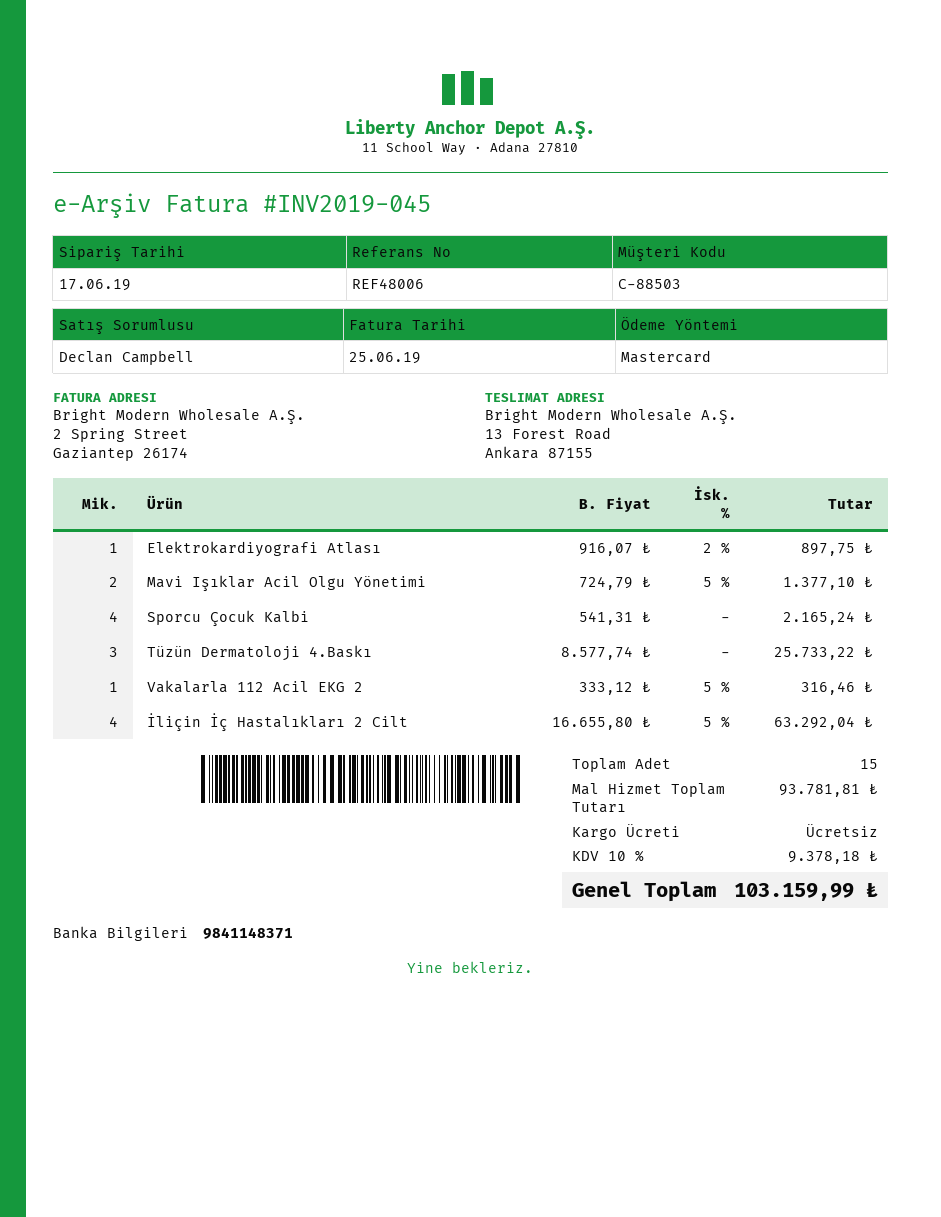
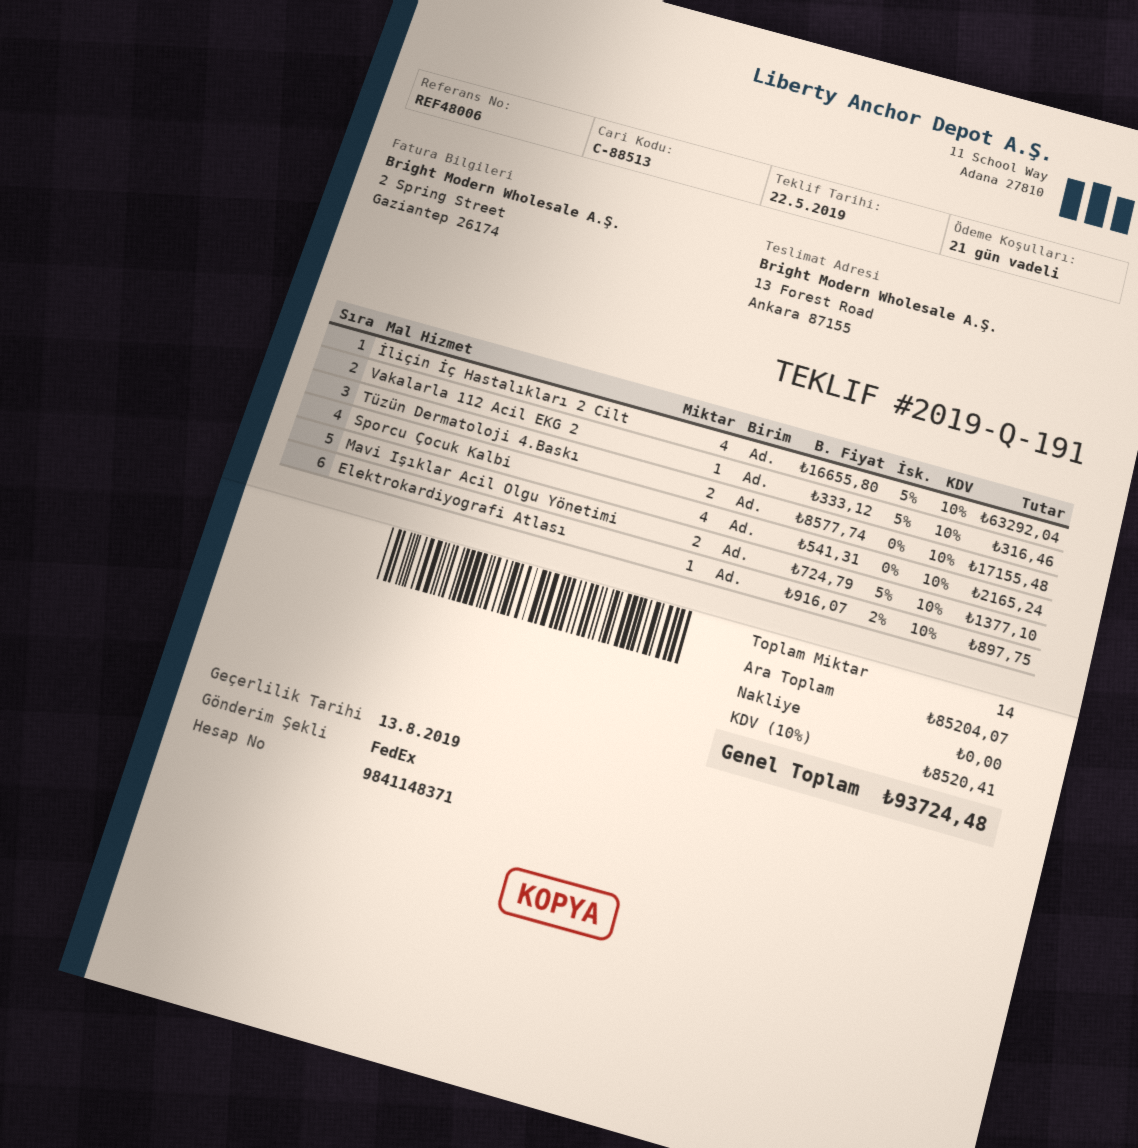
customer number: C-88503 -> C-88513
Tüzün Dermatoloji 4.Baskı: 3 x 8577.74 = 25733.22 -> 2 x 8577.74 = 17155.48
total quantity: 15 -> 14
subtotal: 93781.81 -> 85204.07
tax: 10% = 9378.18 -> 10% = 8520.41
total: 103159.99 -> 93724.48

